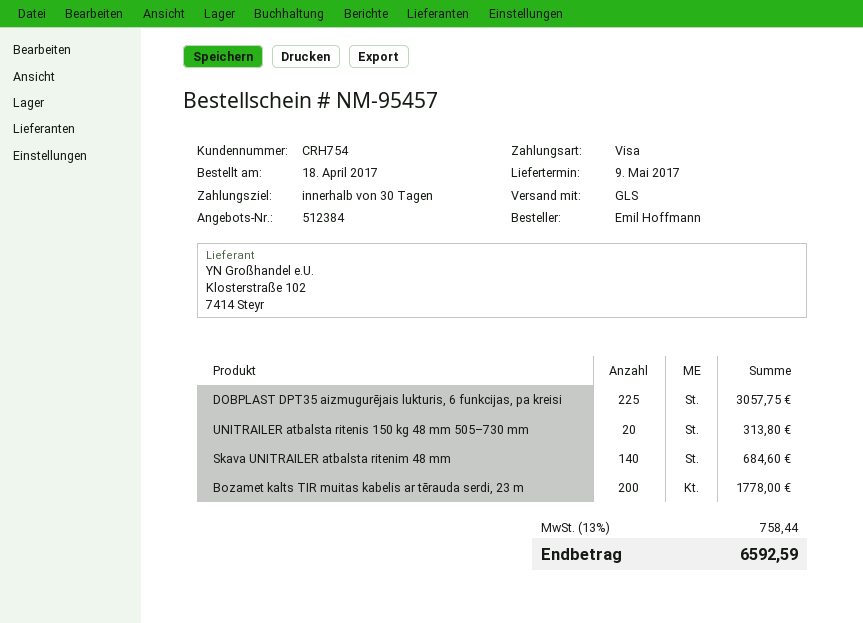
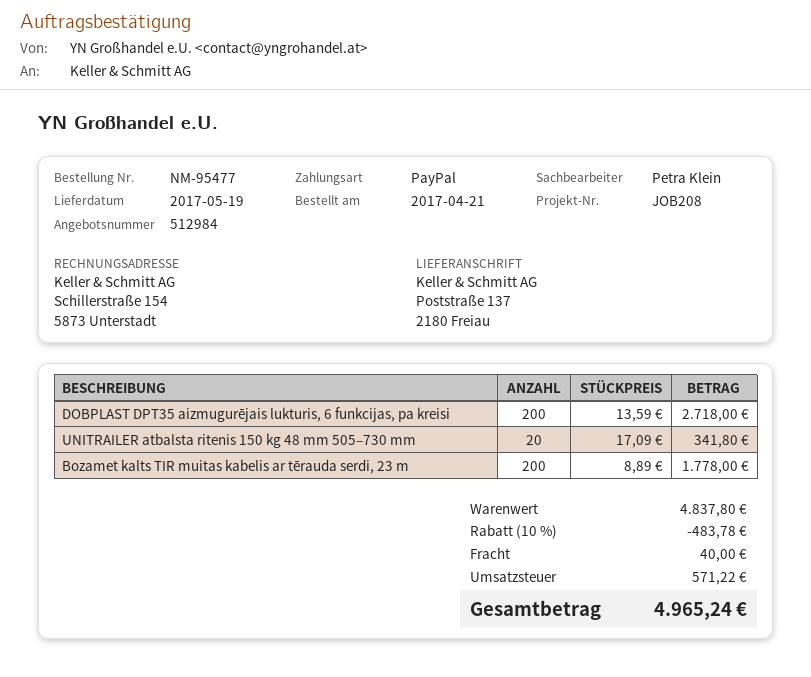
quote number: 512384 -> 512984
order number: NM-95457 -> NM-95477
order date: 2017-04-18 -> 2017-04-21
delivery date: 2017-05-09 -> 2017-05-19
payment method: Visa -> PayPal
DOBPLAST DPT35 aizmugurējais lukturis, 6 funkcijas, pa kreisi: 225 for 3057.75 -> 200 for 2718.00
UNITRAILER atbalsta ritenis 150 kg 48 mm 505–730 mm: 20 for 313.80 -> 20 for 341.80
Skava UNITRAILER atbalsta ritenim 48 mm: 140 for 684.60 -> none
discount: none -> 10% = 483.78
shipping: none -> 40.00
tax: 758.44 -> 571.22
total: 6592.59 -> 4965.24

